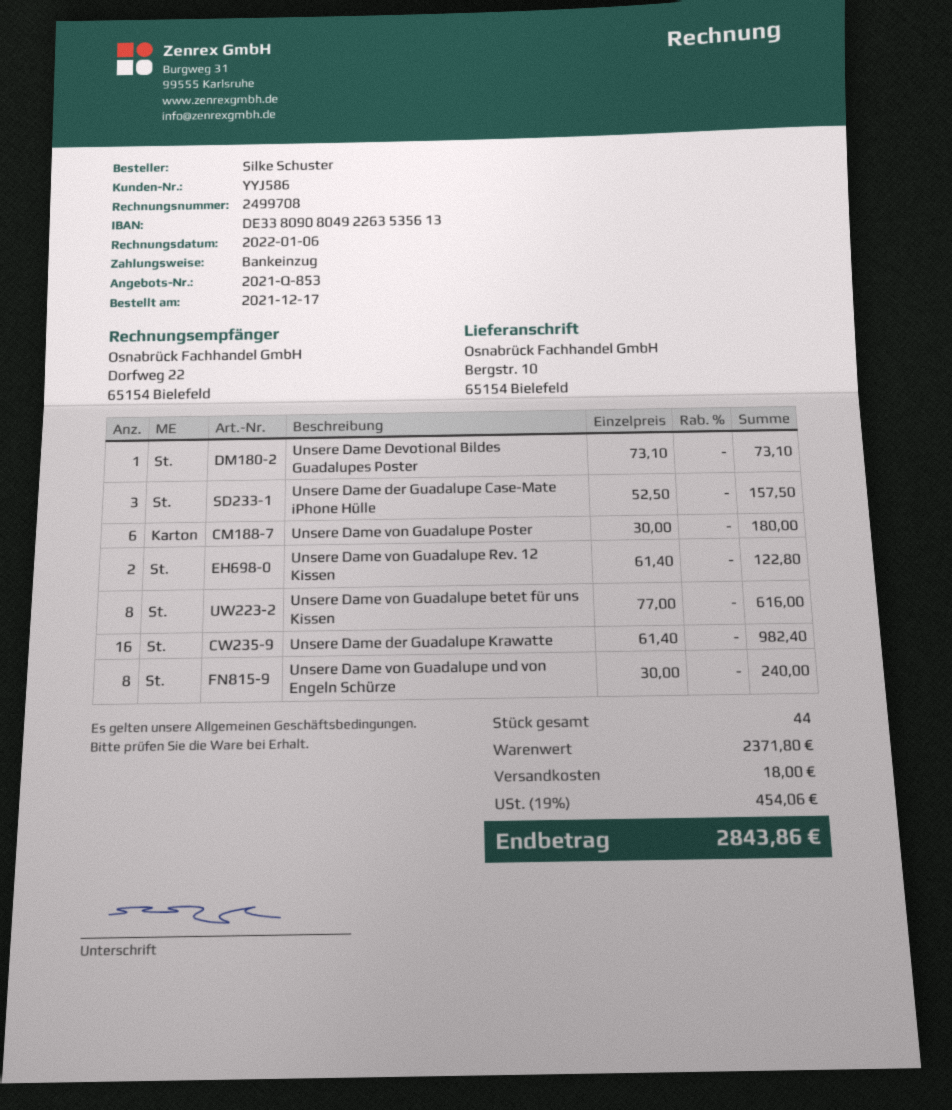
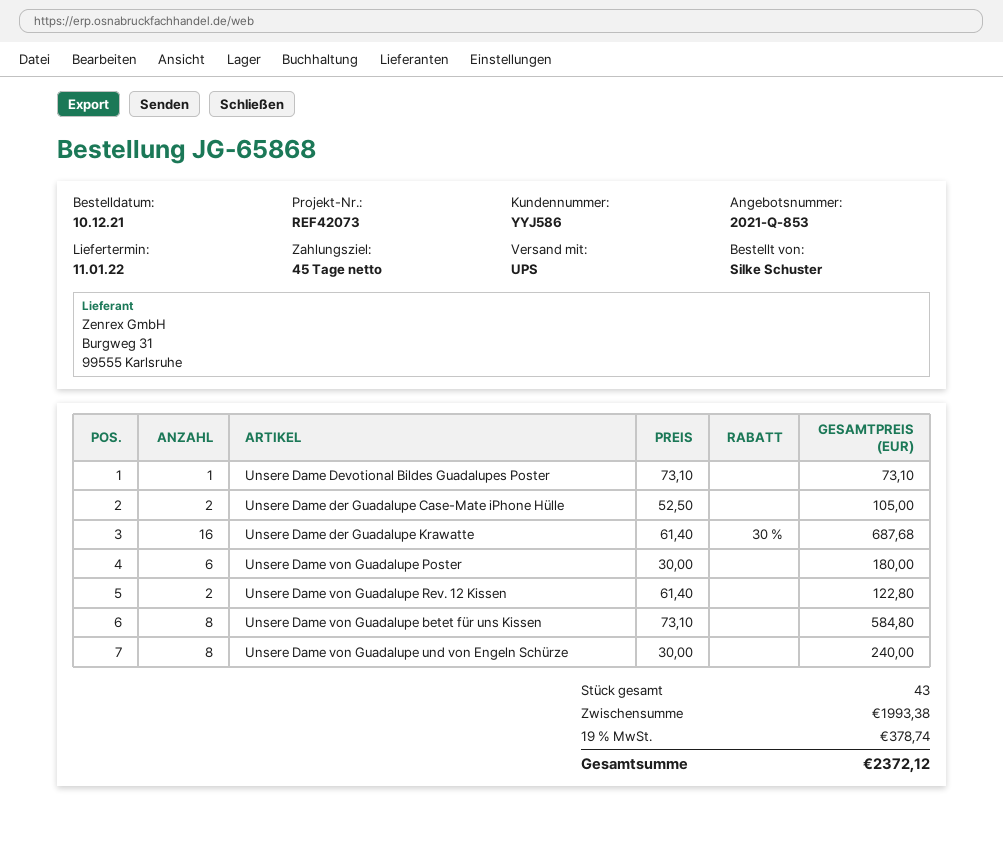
order date: 2021-12-17 -> 2021-12-10
Unsere Dame der Guadalupe Case-Mate iPhone Hülle: 3 x 52.50 = 157.50 -> 2 x 52.50 = 105.00
Unsere Dame von Guadalupe betet für uns Kissen: 8 x 77.00 = 616.00 -> 8 x 73.10 = 584.80
Unsere Dame der Guadalupe Krawatte: 16 x 61.40 = 982.40 -> 16 x 61.40 - 30% = 687.68
total quantity: 44 -> 43
subtotal: 2371.80 -> 1993.38
shipping: 18.00 -> none
tax: 19% = 454.06 -> 19% = 378.74
total: 2843.86 -> 2372.12

